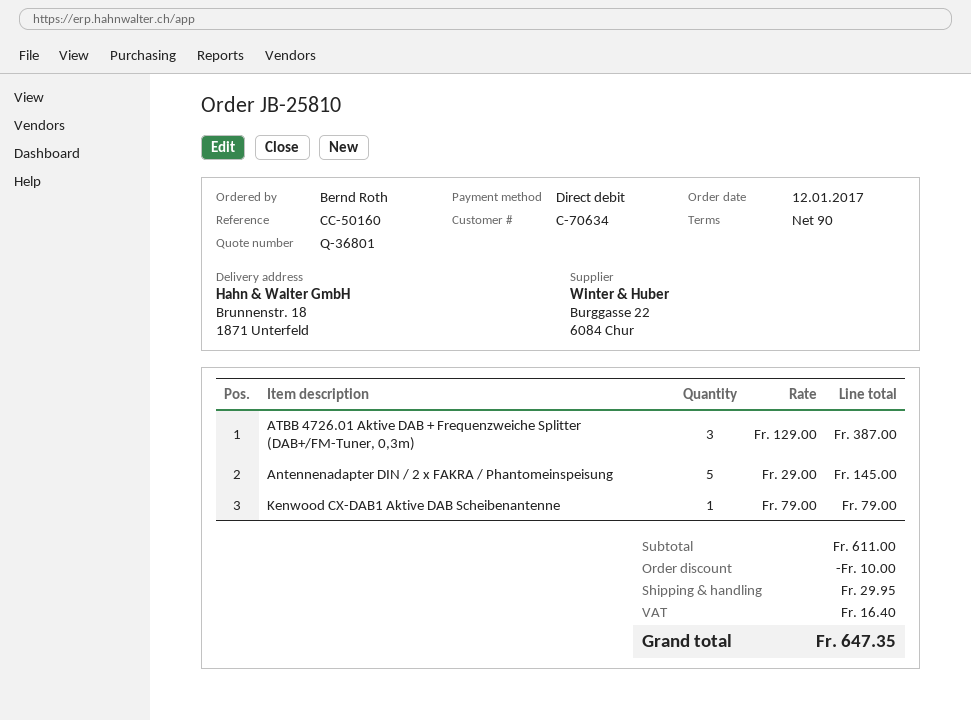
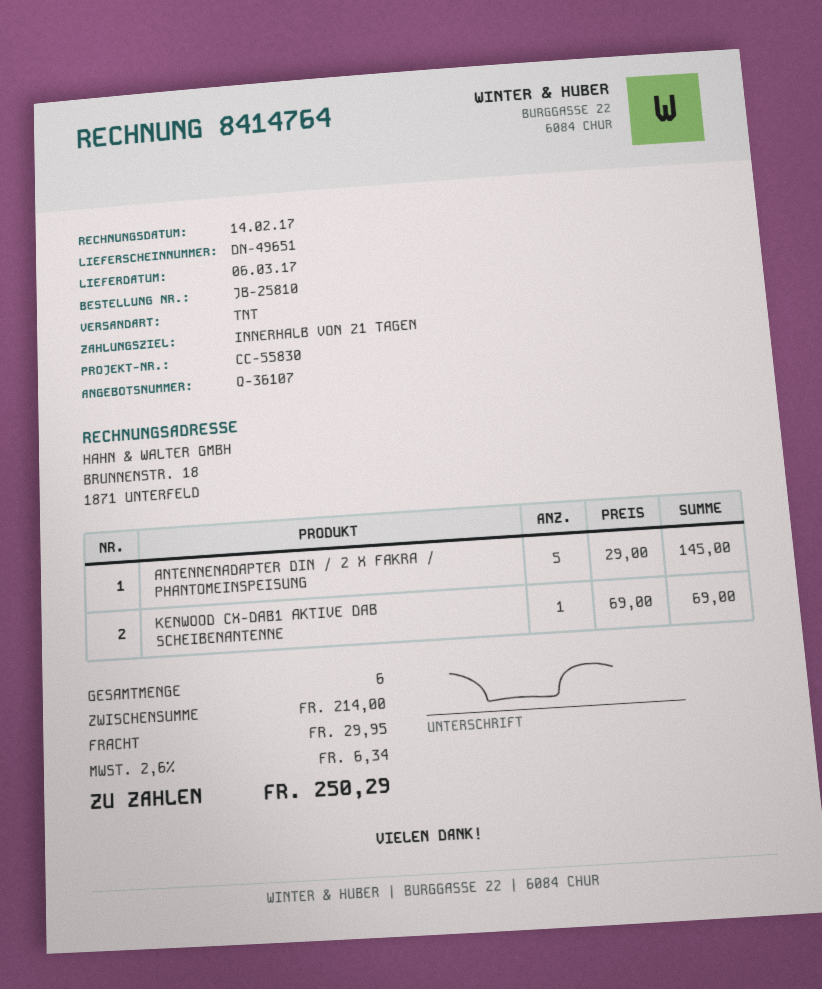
quote number: Q-36801 -> Q-36107
payment terms: 90 days -> 21 days
reference: CC-50160 -> CC-55830
ATBB 4726.01 Aktive DAB + Frequenzweiche Splitter (DAB+/FM-Tuner, 0,3m): 3 x 129.00 = 387.00 -> none
Kenwood CX-DAB1 Aktive DAB Scheibenantenne: 1 x 79.00 = 79.00 -> 1 x 69.00 = 69.00
subtotal: 611.00 -> 214.00
discount: 10.00 -> none
tax: 16.40 -> 6.34
total: 647.35 -> 250.29

